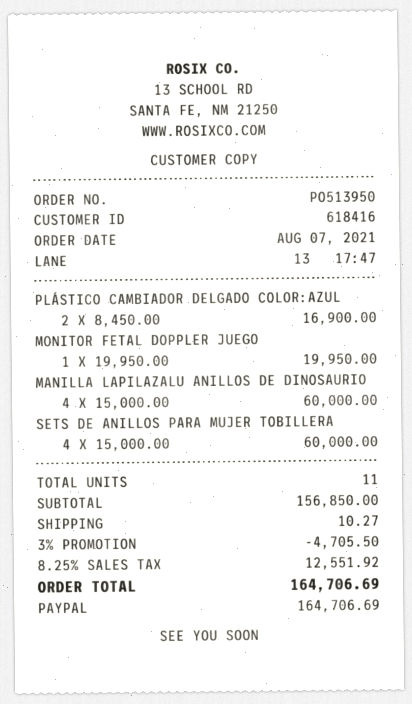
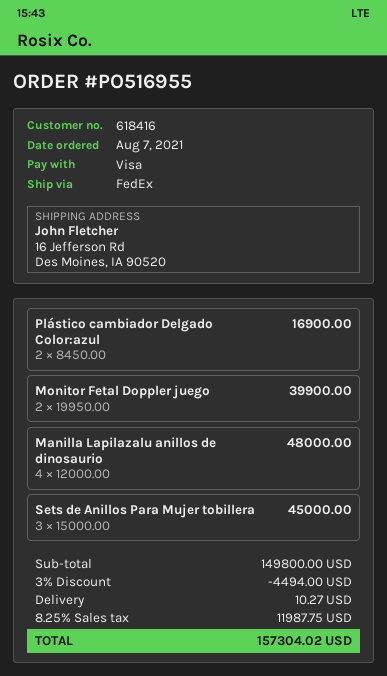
order number: PO513950 -> PO516955
payment method: PayPal -> Visa
MONITOR FETAL DOPPLER JUEGO: 1 x 19950.00 = 19950.00 -> 2 x 19950.00 = 39900.00
MANILLA LAPILAZALU ANILLOS DE DINOSAURIO: 4 x 15000.00 = 60000.00 -> 4 x 12000.00 = 48000.00
SETS DE ANILLOS PARA MUJER TOBILLERA: 4 x 15000.00 = 60000.00 -> 3 x 15000.00 = 45000.00
subtotal: 156850.00 -> 149800.00
discount: 3% = 4705.50 -> 3% = 4494.00
tax: 8.25% = 12551.92 -> 8.25% = 11987.75
total: 164706.69 -> 157304.02

